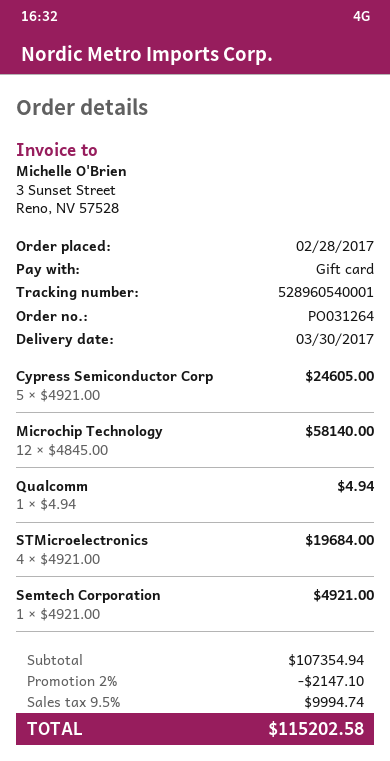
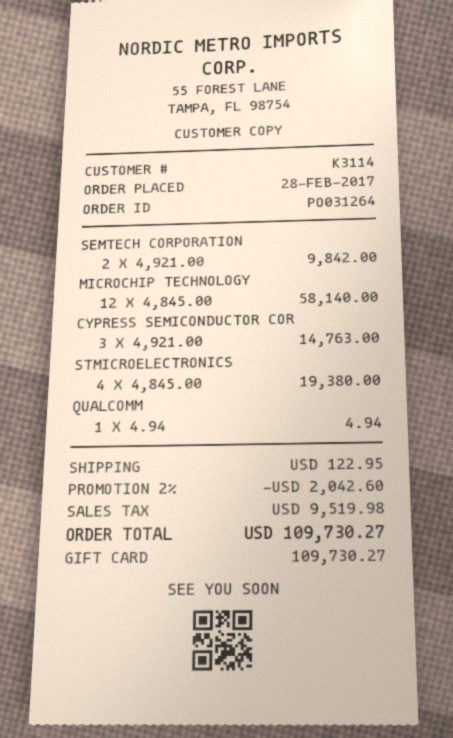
Cypress Semiconductor Corp: 5 x 4921.00 = 24605.00 -> 3 x 4921.00 = 14763.00
STMicroelectronics: 4 x 4921.00 = 19684.00 -> 4 x 4845.00 = 19380.00
Semtech Corporation: 1 x 4921.00 = 4921.00 -> 2 x 4921.00 = 9842.00
discount: 2% = 2147.10 -> 2% = 2042.60
shipping: none -> 122.95
tax: 9994.74 -> 9519.98
total: 115202.58 -> 109730.27

